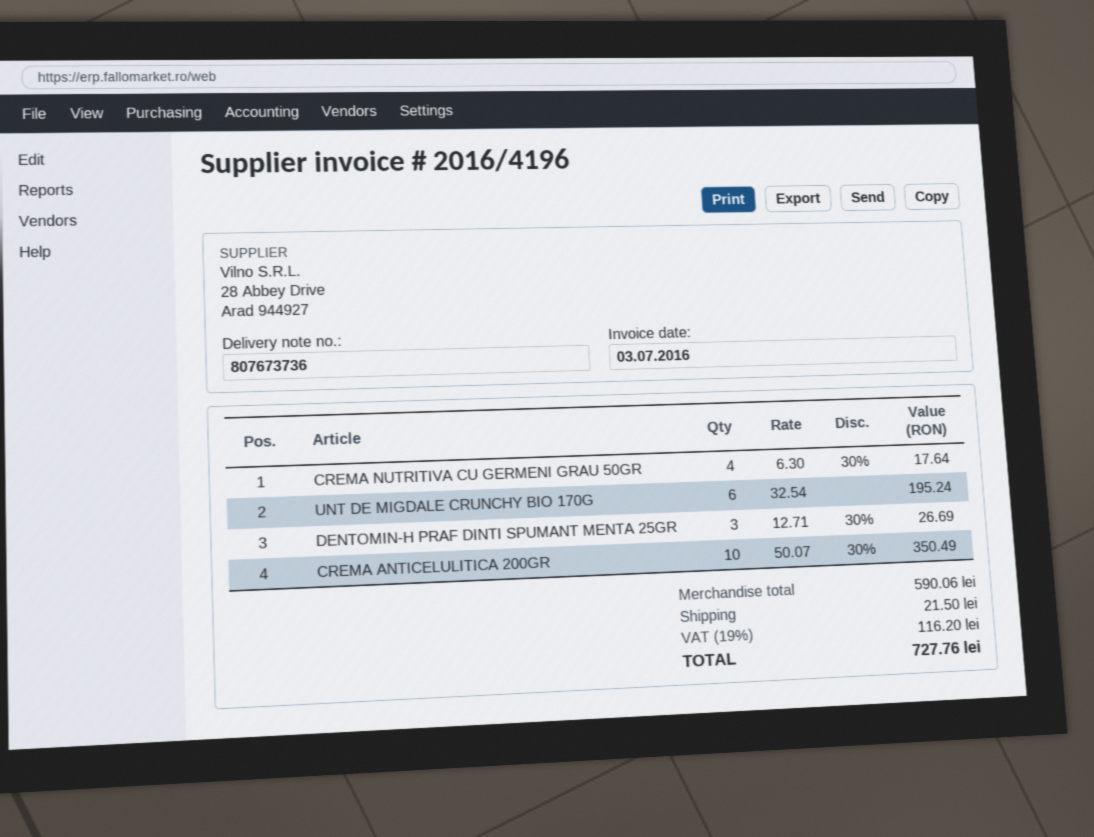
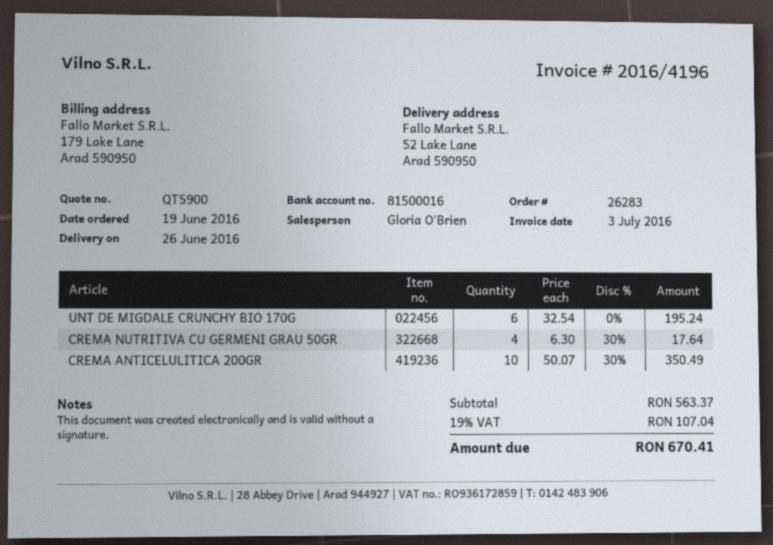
DENTOMIN-H PRAF DINTI SPUMANT MENTA 25GR: 3 x 12.71 - 30% = 26.69 -> none
subtotal: 590.06 -> 563.37
shipping: 21.50 -> none
tax: 19% = 116.20 -> 19% = 107.04
total: 727.76 -> 670.41

